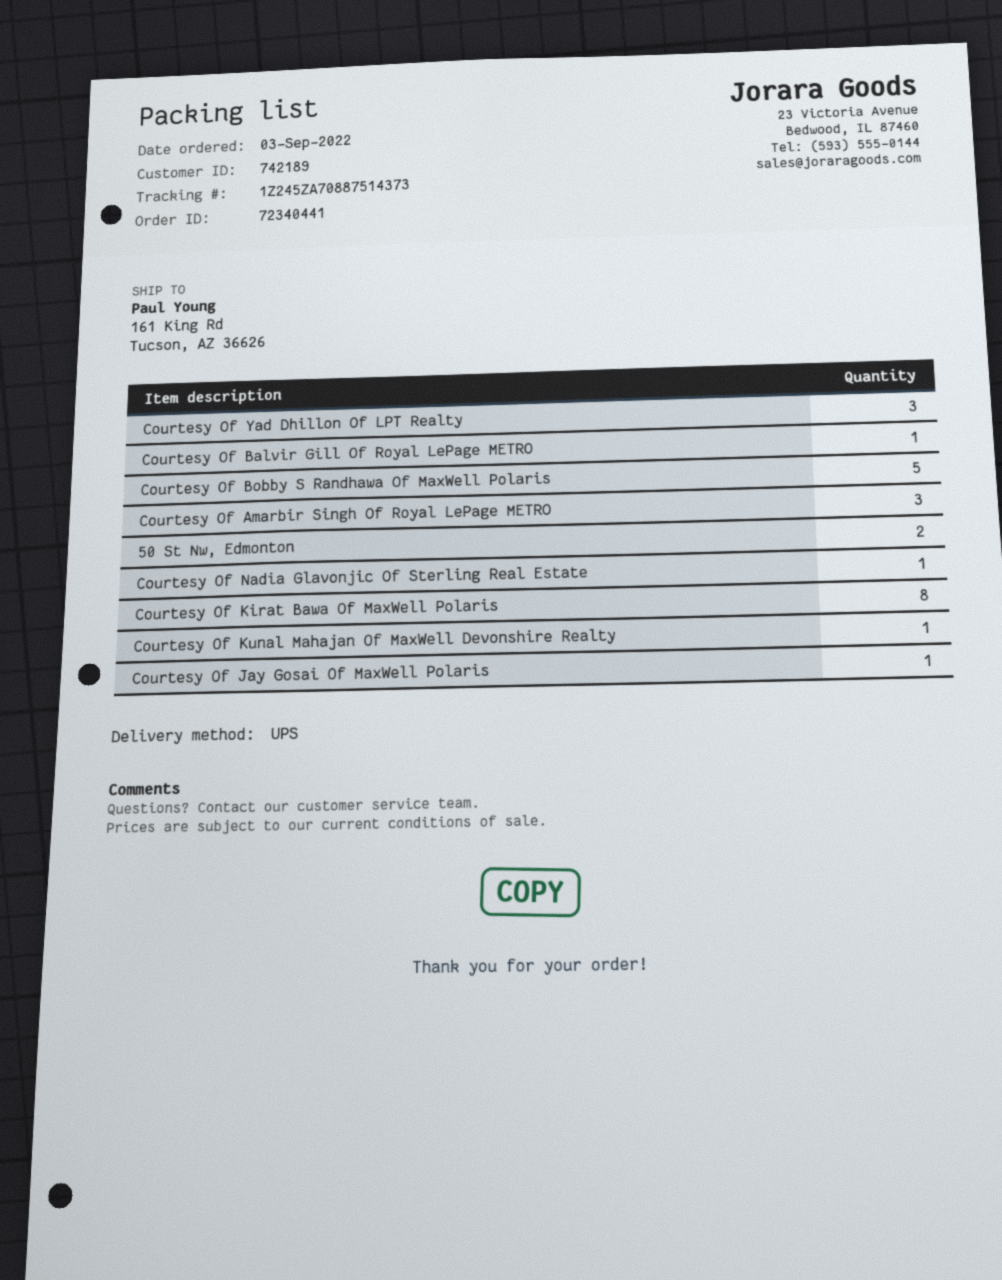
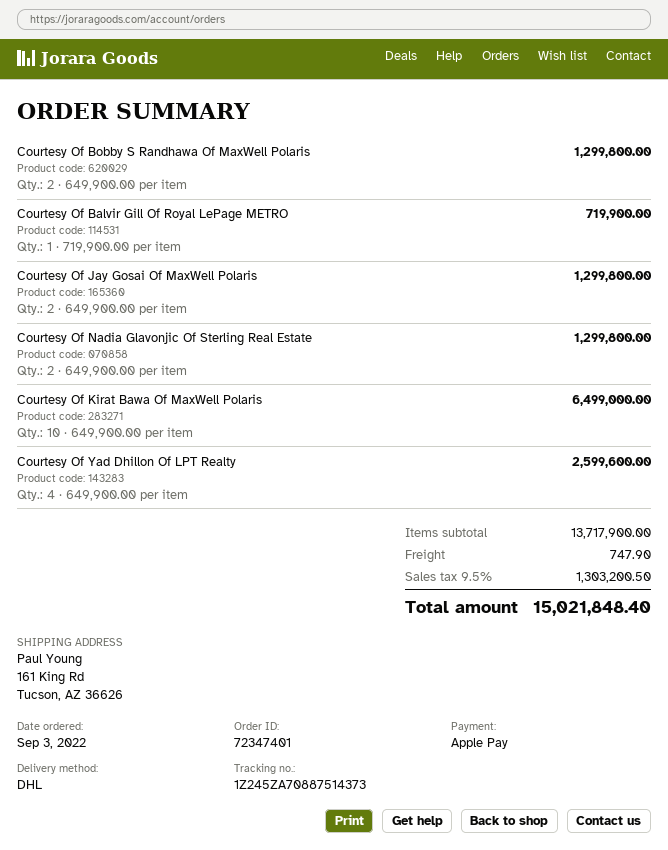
order number: 72340441 -> 72347401
shipping method: UPS -> DHL
Courtesy Of Yad Dhillon Of LPT Realty: 3 -> 4
Courtesy Of Bobby S Randhawa Of MaxWell Polaris: 5 -> 2
Courtesy Of Amarbir Singh Of Royal LePage METRO: 3 -> none
50 St Nw, Edmonton: 2 -> none
Courtesy Of Nadia Glavonjic Of Sterling Real Estate: 1 -> 2
Courtesy Of Kirat Bawa Of MaxWell Polaris: 8 -> 10
Courtesy Of Kunal Mahajan Of MaxWell Devonshire Realty: 1 -> none
Courtesy Of Jay Gosai Of MaxWell Polaris: 1 -> 2

